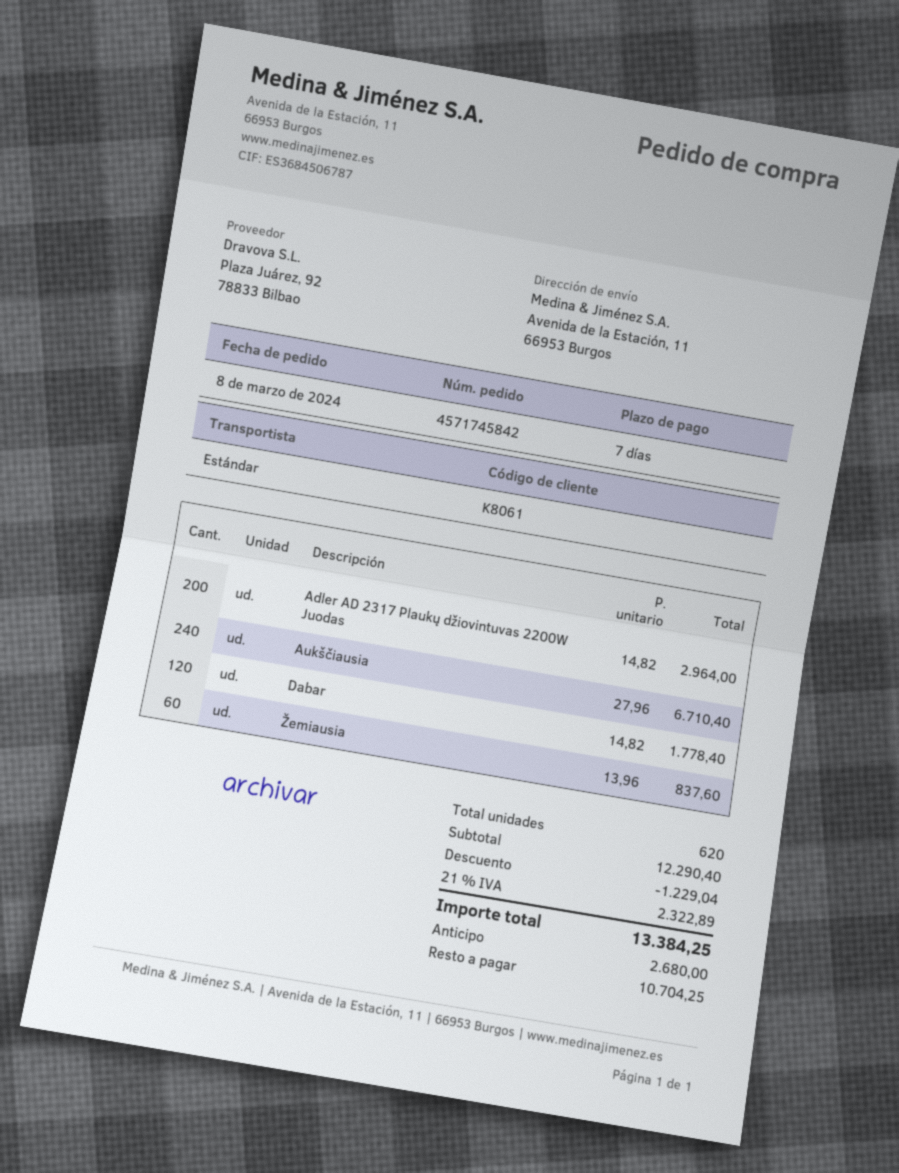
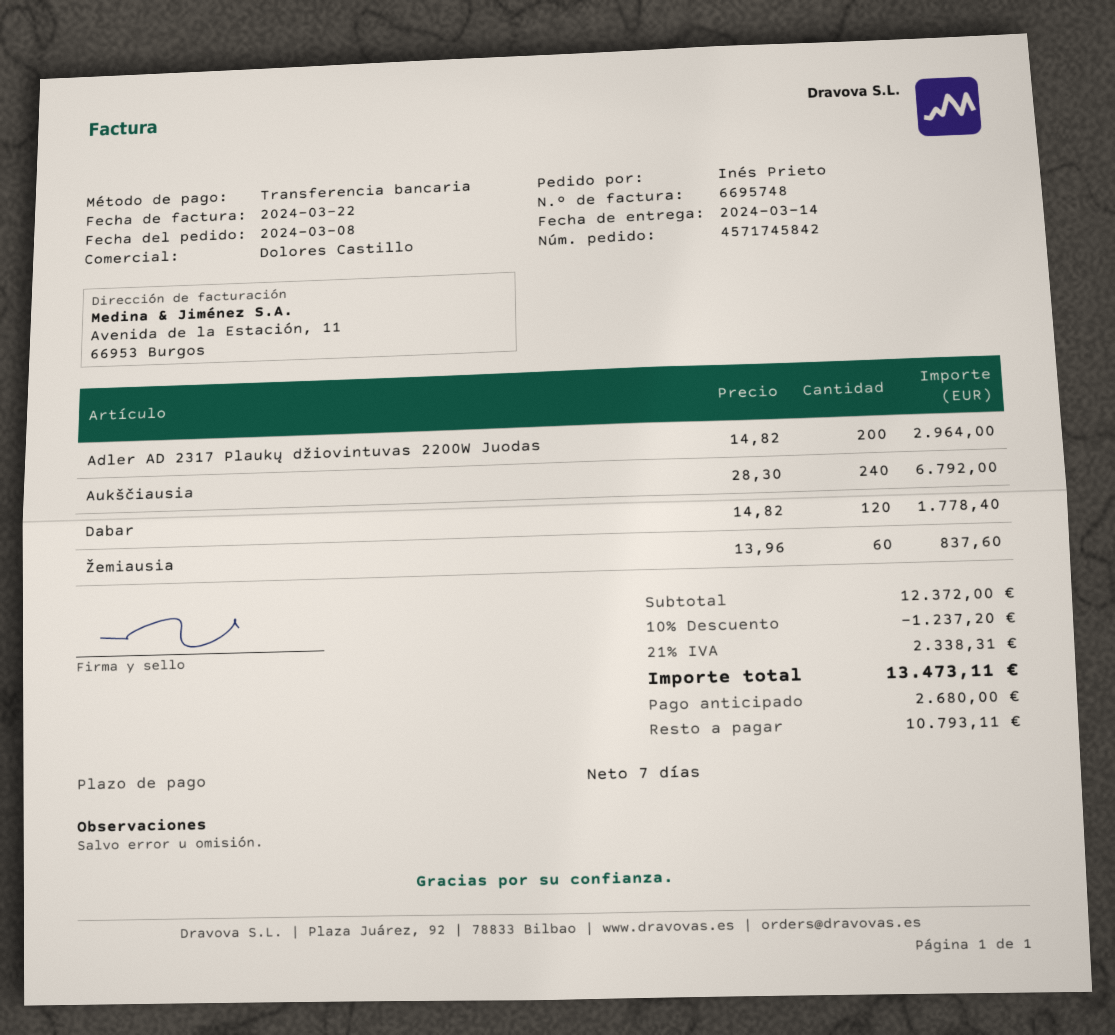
Aukščiausia: 240 x 27.96 = 6710.40 -> 240 x 28.30 = 6792.00
subtotal: 12290.40 -> 12372.00
discount: 1229.04 -> 1237.20
tax: 21% = 2322.89 -> 21% = 2338.31
total: 13384.25 -> 13473.11
balance: 10704.25 -> 10793.11

